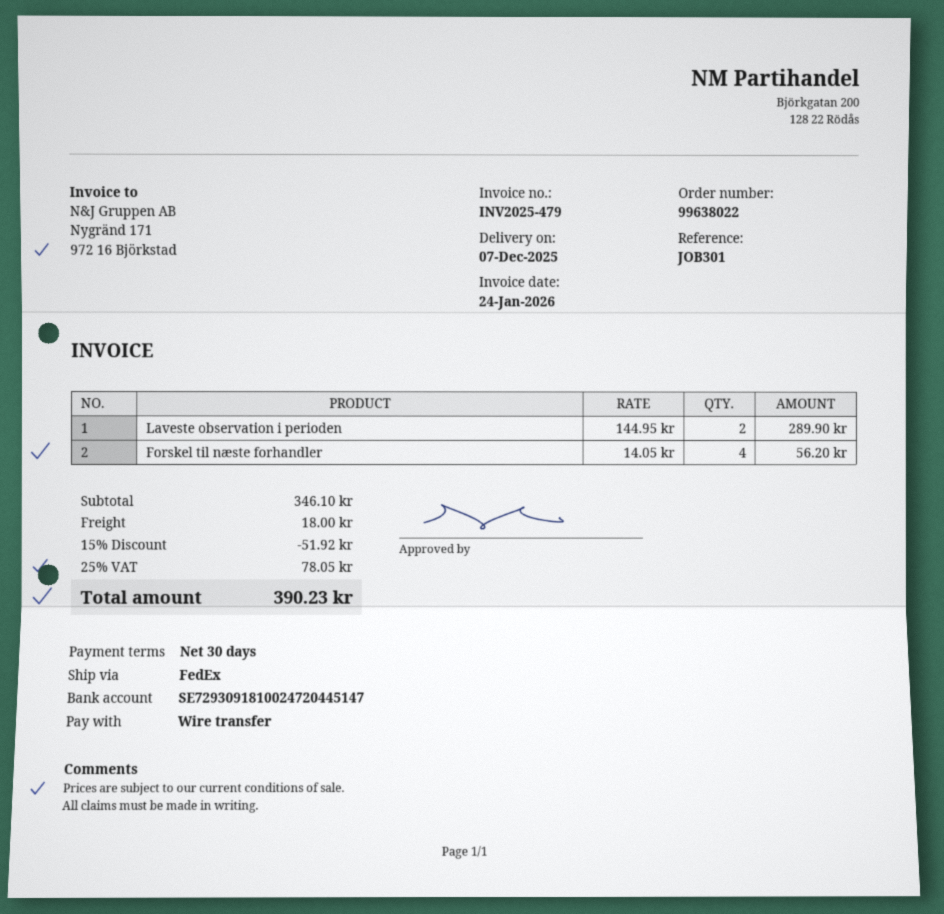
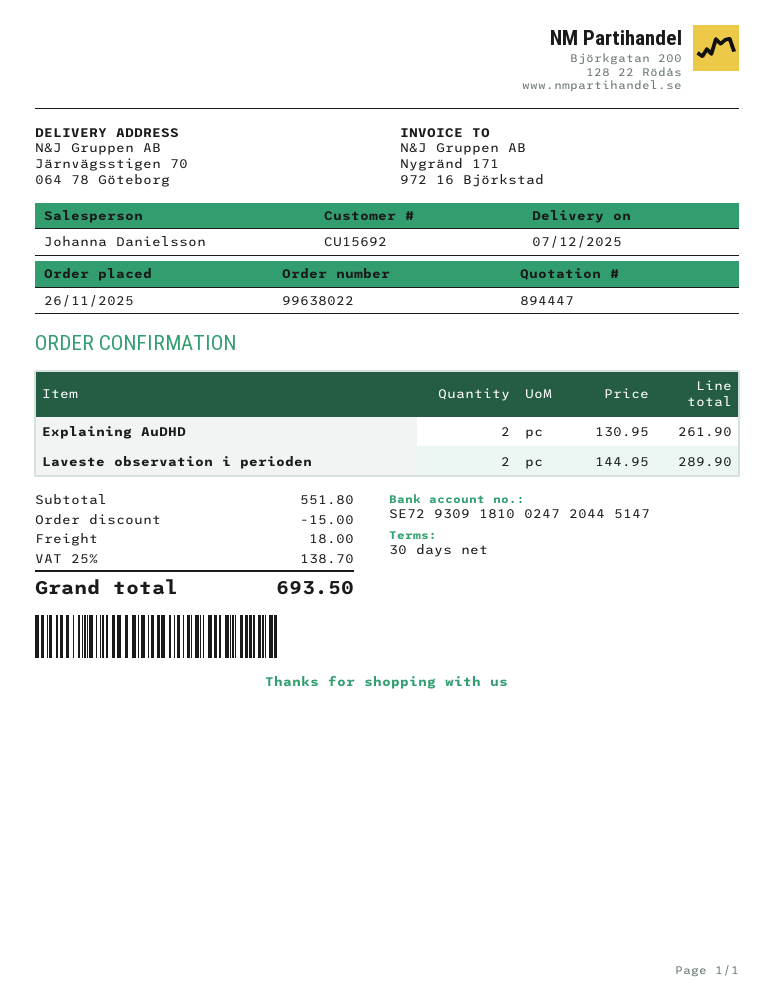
Forskel til næste forhandler: 4 x 14.05 = 56.20 -> none
Explaining AuDHD: none -> 2 x 130.95 = 261.90
subtotal: 346.10 -> 551.80
discount: 51.92 -> 15.00
tax: 25% = 78.05 -> 25% = 138.70
total: 390.23 -> 693.50

